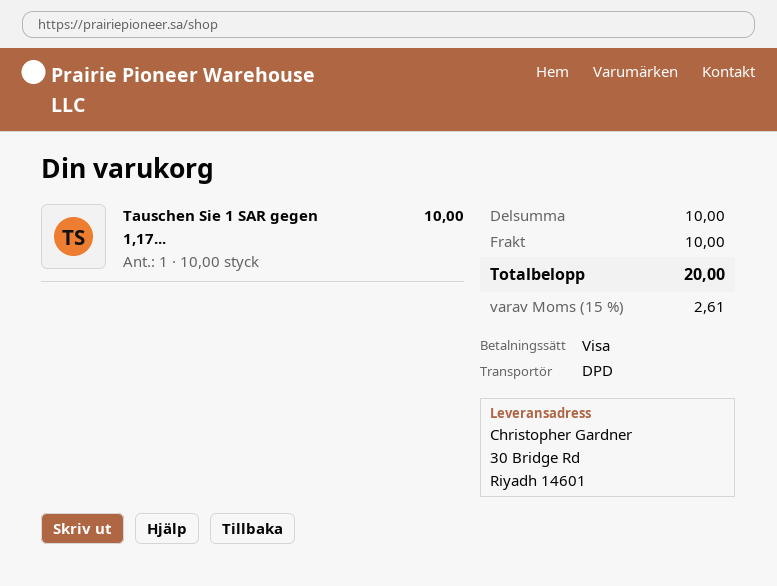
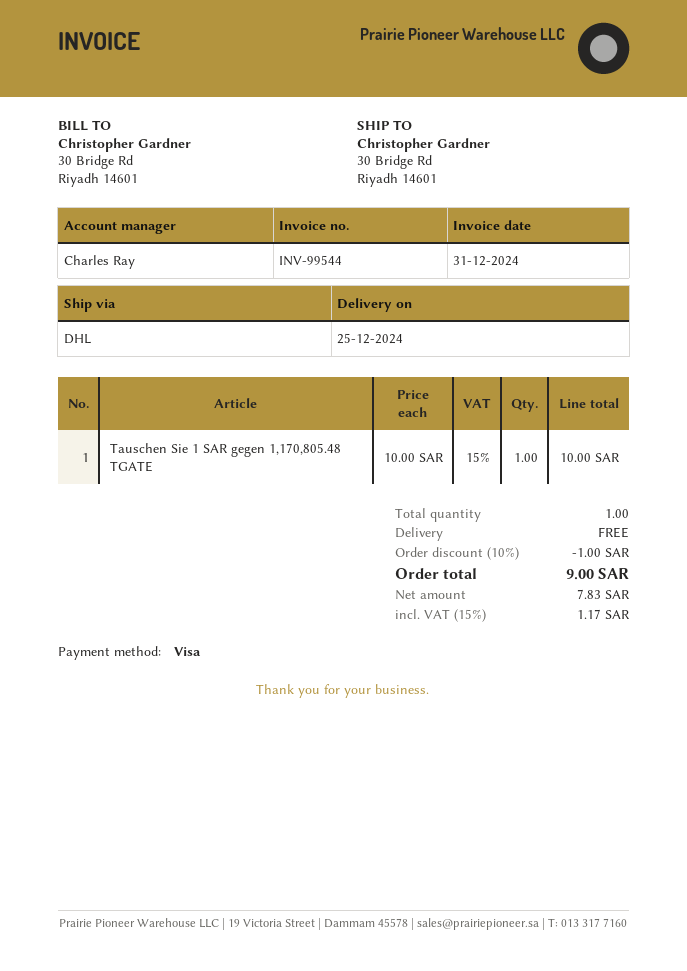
shipping method: DPD -> DHL
discount: none -> 10% = 1.00
shipping: 10.00 -> 0.00
tax: 15% = 2.61 -> 15% = 1.17
total: 20.00 -> 9.00

